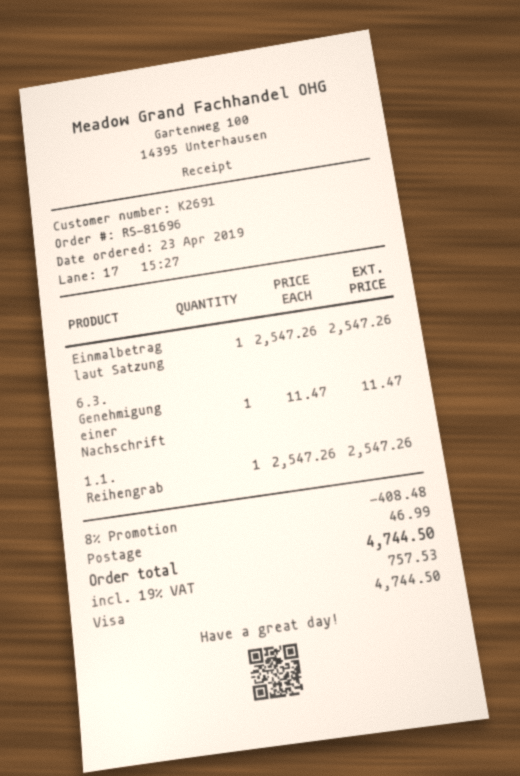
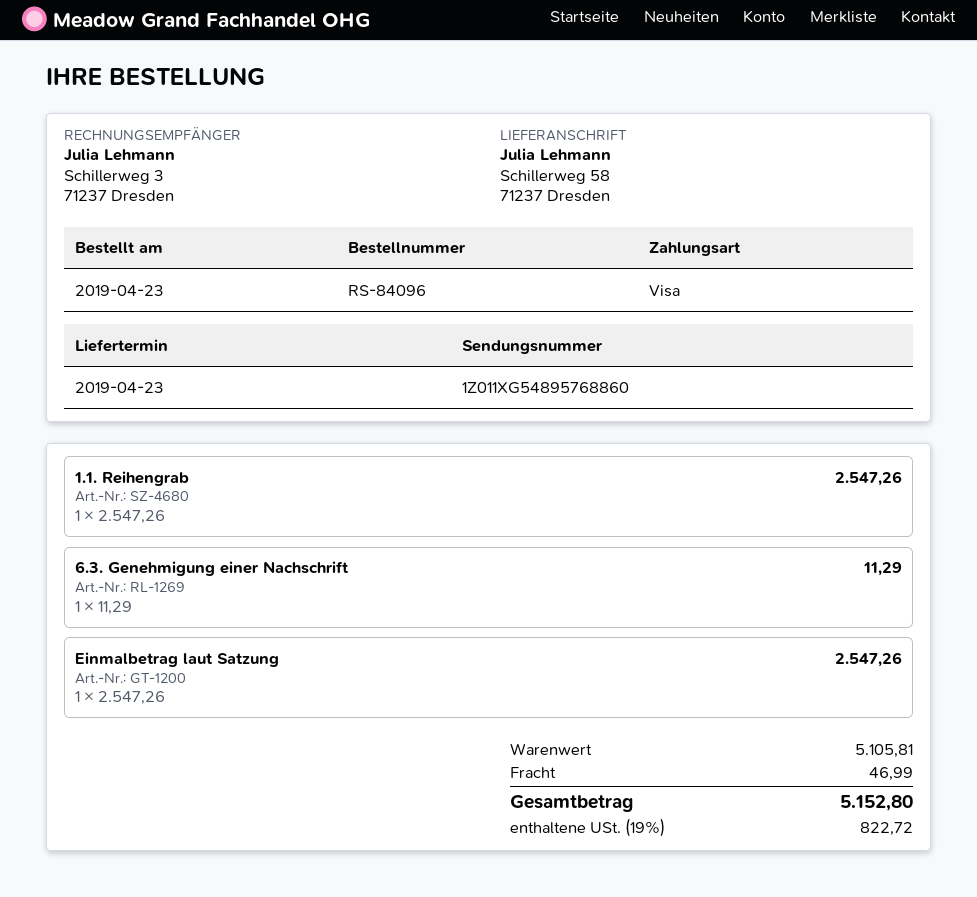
order number: RS-81696 -> RS-84096
6.3. Genehmigung einer Nachschrift: 1 x 11.47 = 11.47 -> 1 x 11.29 = 11.29
discount: 8% = 408.48 -> none
tax: 19% = 757.53 -> 19% = 822.72
total: 4744.50 -> 5152.80

